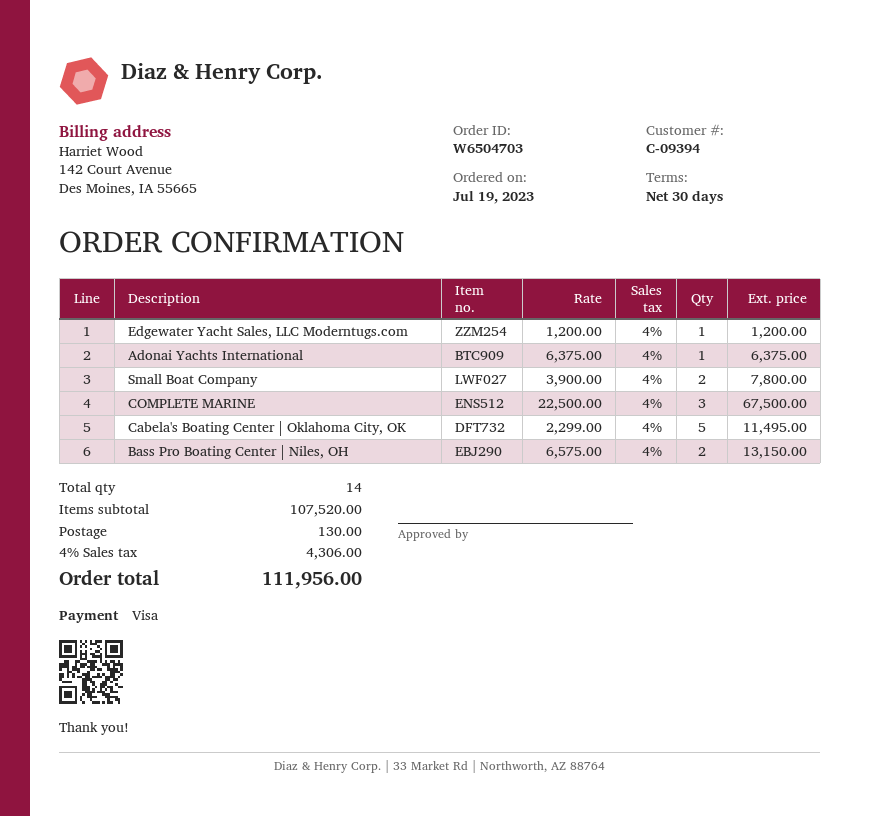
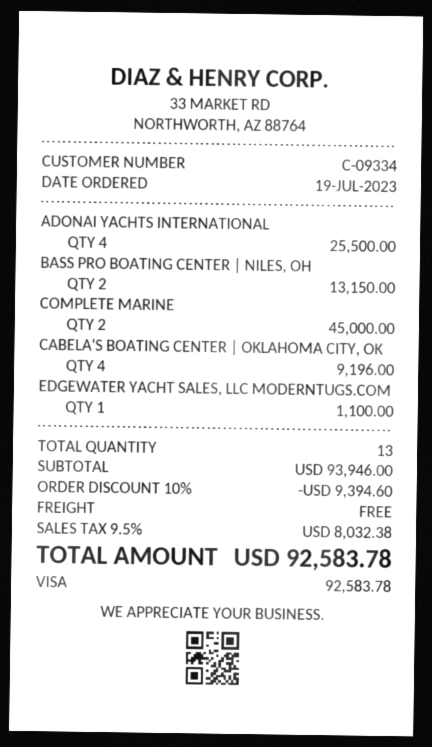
customer number: C-09394 -> C-09334
Edgewater Yacht Sales, LLC Moderntugs.com: 1 for 1200.00 -> 1 for 1100.00
Adonai Yachts International: 1 for 6375.00 -> 4 for 25500.00
Small Boat Company: 2 for 7800.00 -> none
COMPLETE MARINE: 3 for 67500.00 -> 2 for 45000.00
Cabela's Boating Center | Oklahoma City, OK: 5 for 11495.00 -> 4 for 9196.00
total quantity: 14 -> 13
subtotal: 107520.00 -> 93946.00
discount: none -> 10% = 9394.60
shipping: 130.00 -> 0.00
tax: 4% = 4306.00 -> 9.5% = 8032.38
total: 111956.00 -> 92583.78

